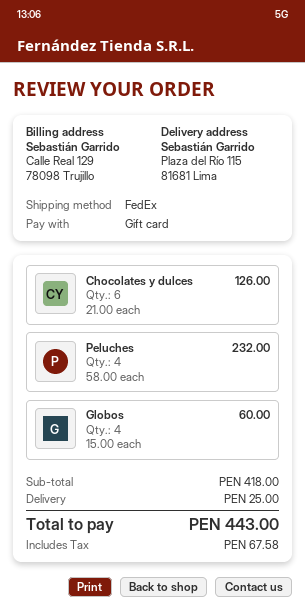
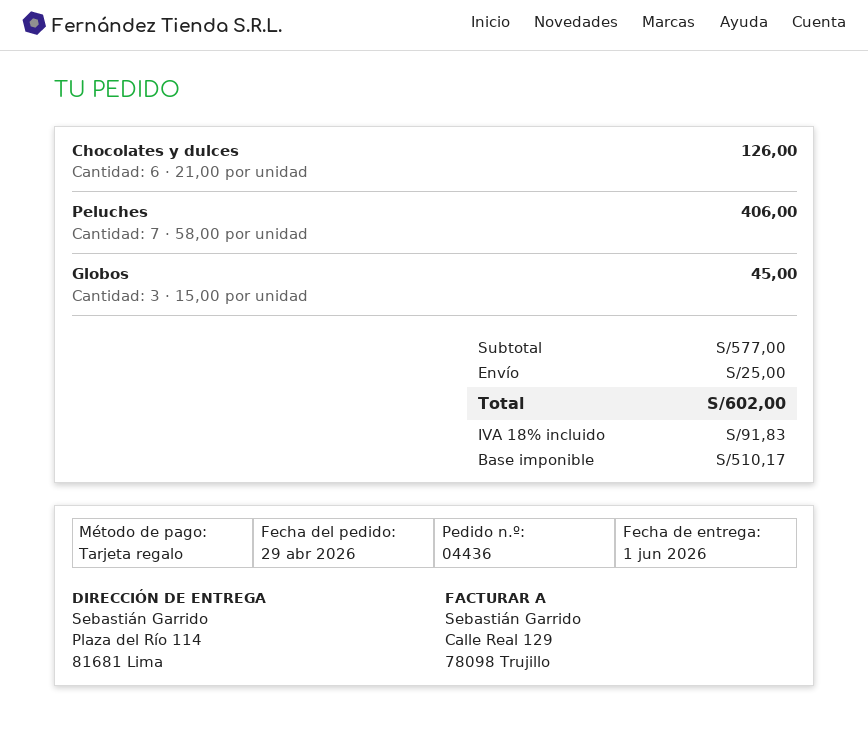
ship to: Plaza del Río 115, 81681 Lima -> Plaza del Río 114, 81681 Lima
Peluches: 4 x 58.00 = 232.00 -> 7 x 58.00 = 406.00
Globos: 4 x 15.00 = 60.00 -> 3 x 15.00 = 45.00
subtotal: 418.00 -> 577.00
tax: 67.58 -> 91.83
total: 443.00 -> 602.00

